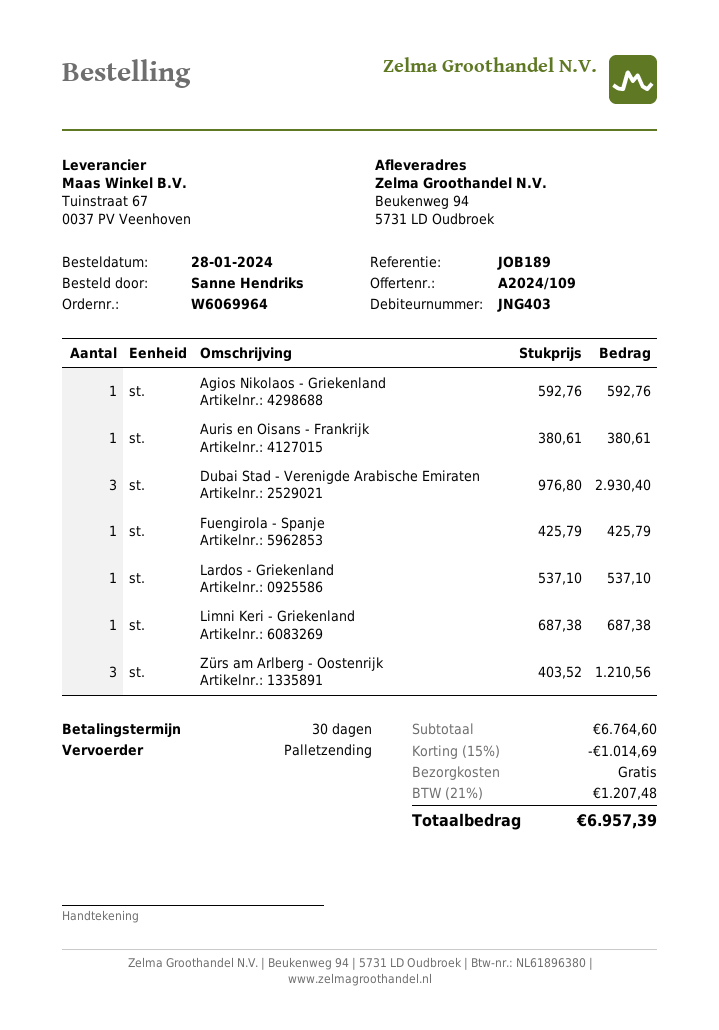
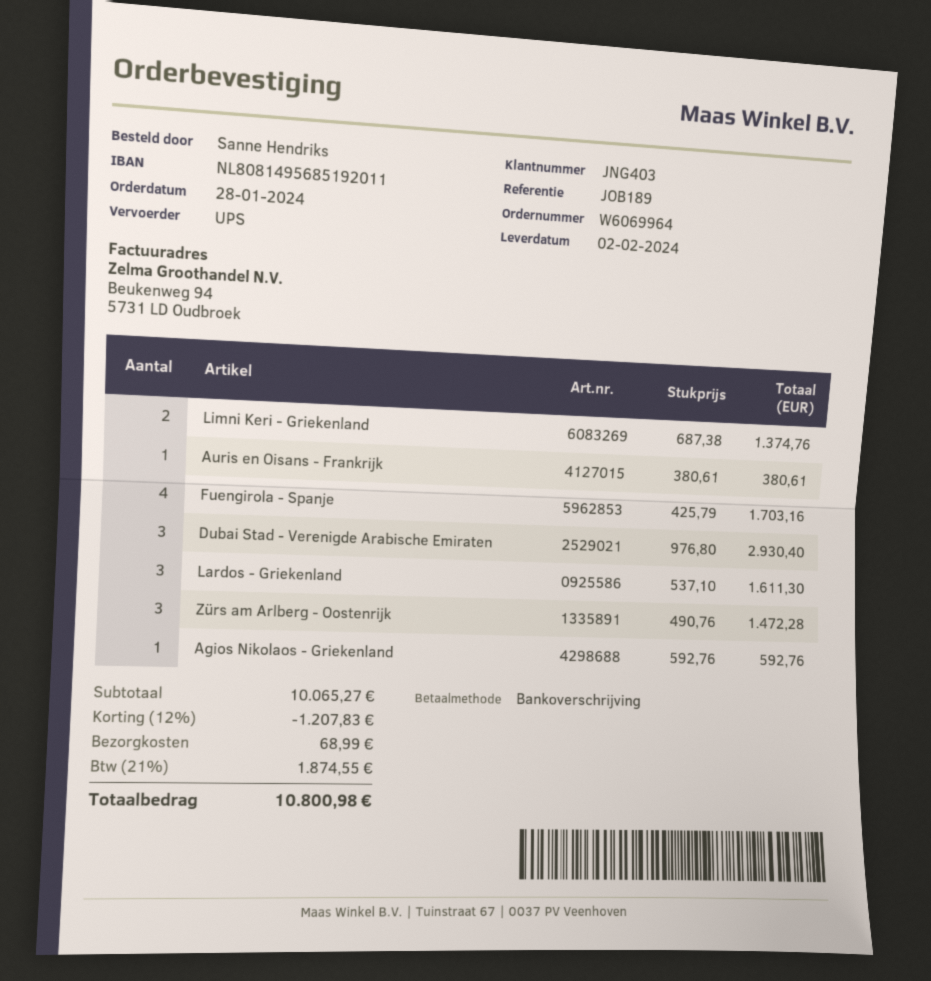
shipping method: pallet freight -> UPS
Fuengirola - Spanje: 1 x 425.79 = 425.79 -> 4 x 425.79 = 1703.16
Lardos - Griekenland: 1 x 537.10 = 537.10 -> 3 x 537.10 = 1611.30
Limni Keri - Griekenland: 1 x 687.38 = 687.38 -> 2 x 687.38 = 1374.76
Zürs am Arlberg - Oostenrijk: 3 x 403.52 = 1210.56 -> 3 x 490.76 = 1472.28
subtotal: 6764.60 -> 10065.27
discount: 15% = 1014.69 -> 12% = 1207.83
shipping: 0.00 -> 68.99
tax: 21% = 1207.48 -> 21% = 1874.55
total: 6957.39 -> 10800.98

